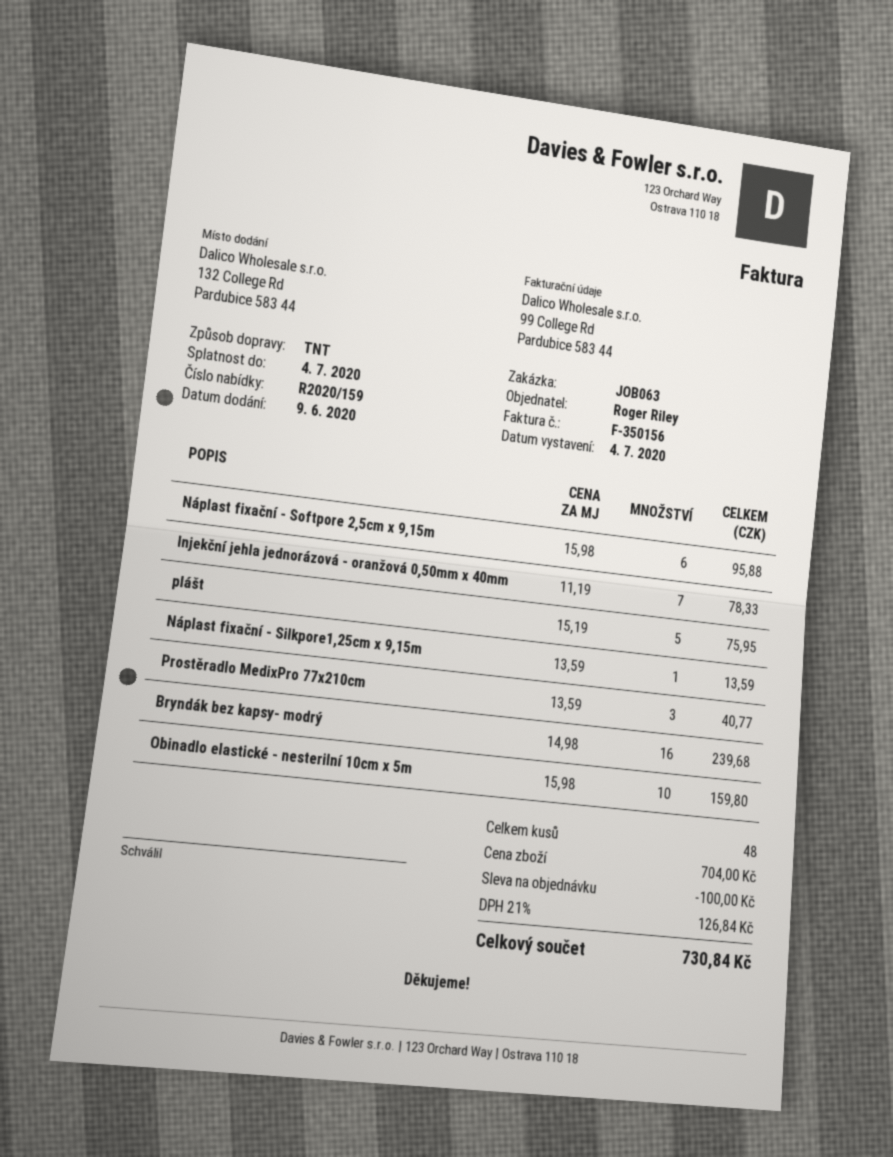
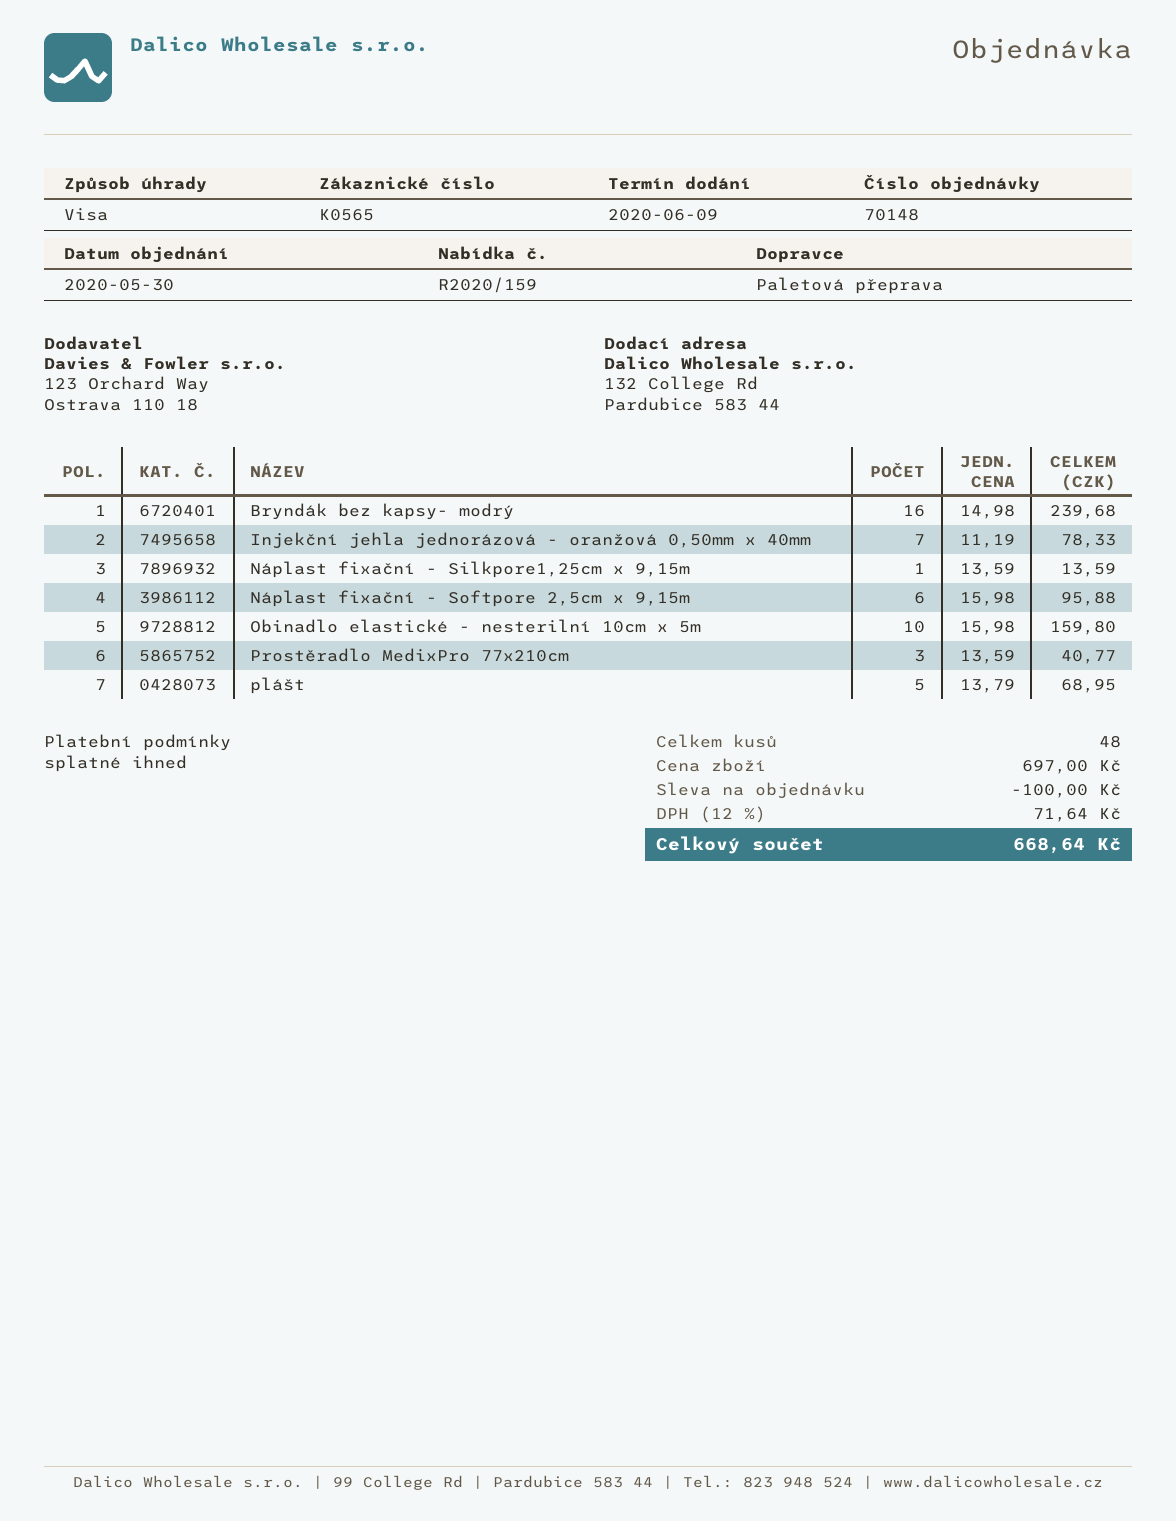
shipping method: TNT -> pallet freight
plášt: 5 x 15.19 = 75.95 -> 5 x 13.79 = 68.95
subtotal: 704.00 -> 697.00
tax: 21% = 126.84 -> 12% = 71.64
total: 730.84 -> 668.64

